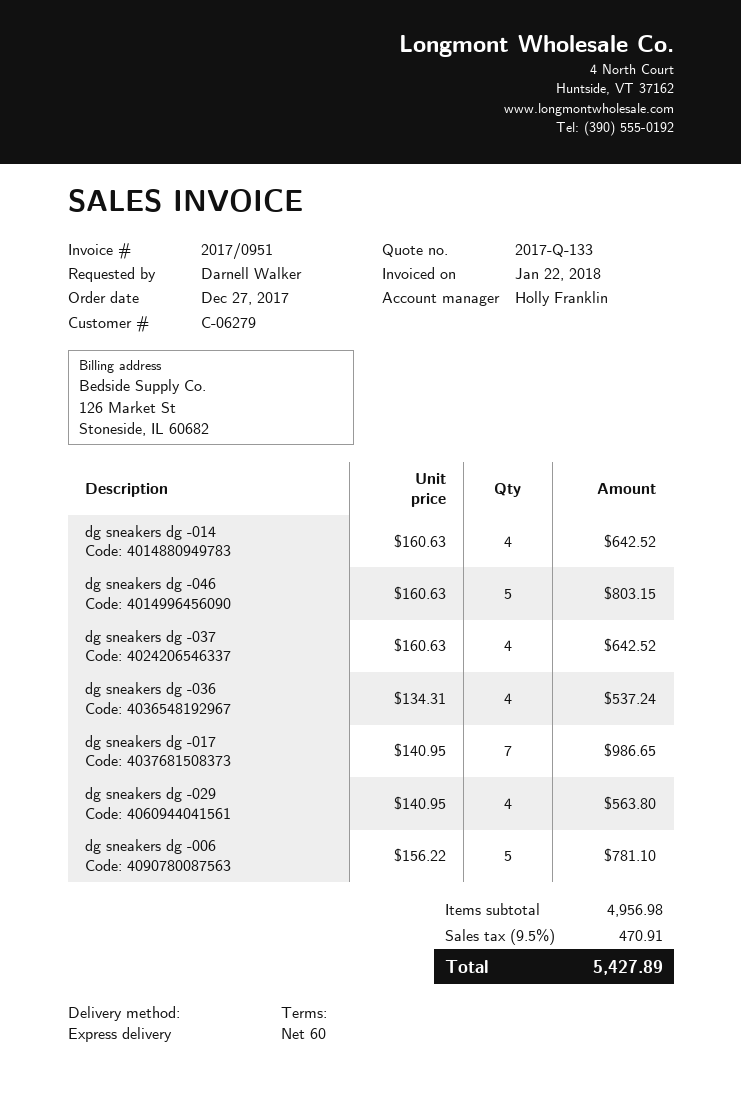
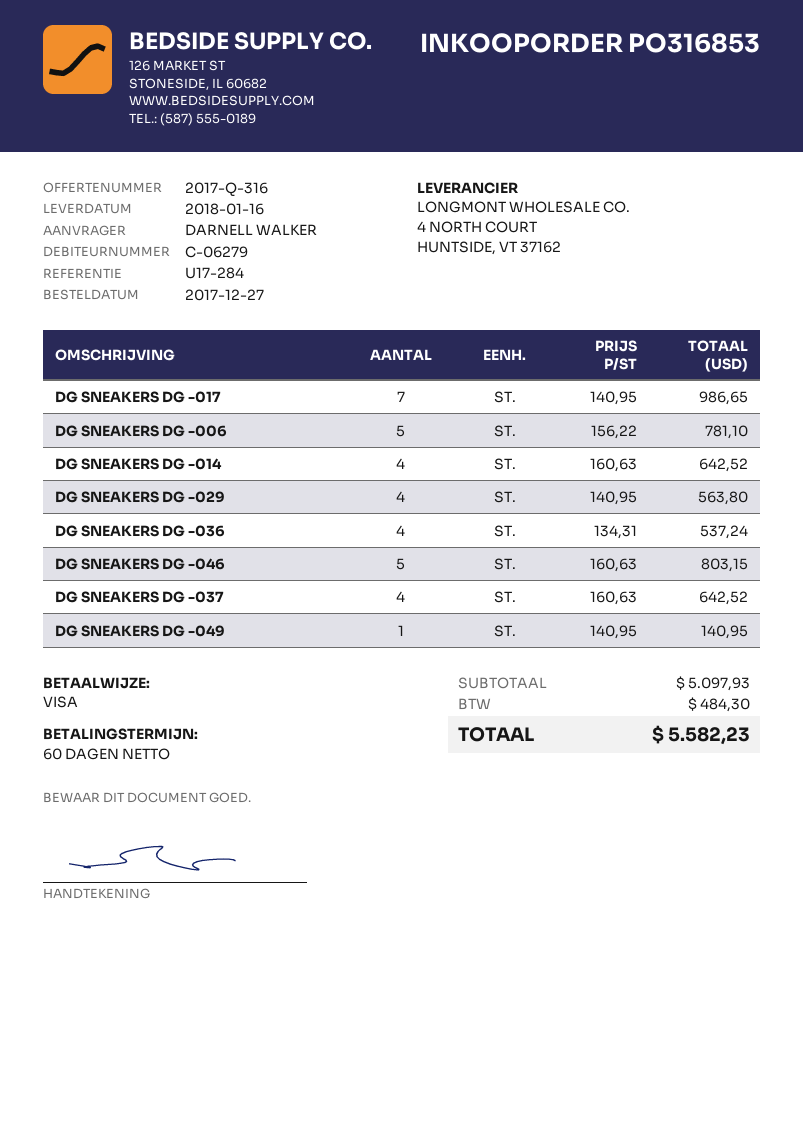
quote number: 2017-Q-133 -> 2017-Q-316
DG SNEAKERS DG -049: none -> 1 x 140.95 = 140.95
subtotal: 4956.98 -> 5097.93
tax: 470.91 -> 484.30
total: 5427.89 -> 5582.23

